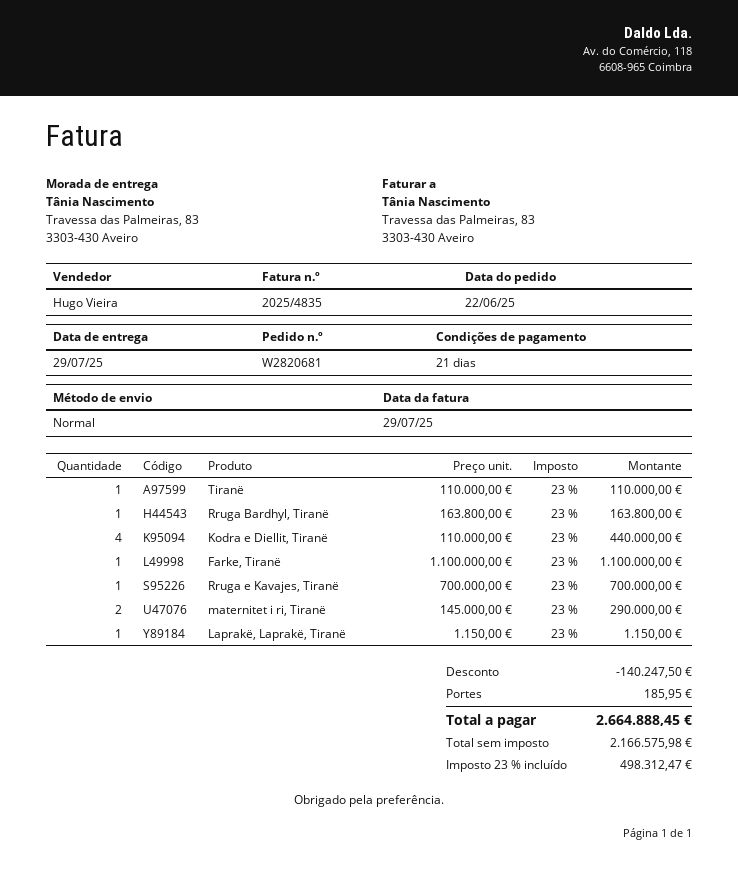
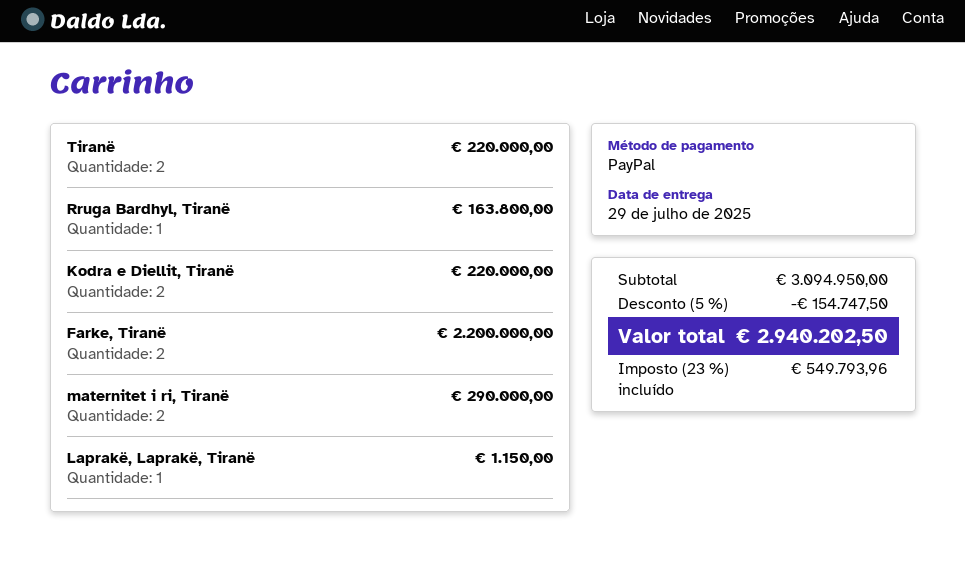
Tiranë: 1 for 110000.00 -> 2 for 220000.00
Kodra e Diellit, Tiranë: 4 for 440000.00 -> 2 for 220000.00
Farke, Tiranë: 1 for 1100000.00 -> 2 for 2200000.00
Rruga e Kavajes, Tiranë: 1 for 700000.00 -> none
discount: 140247.50 -> 154747.50
shipping: 185.95 -> none
tax: 23% = 498312.47 -> 23% = 549793.96
total: 2664888.45 -> 2940202.50

